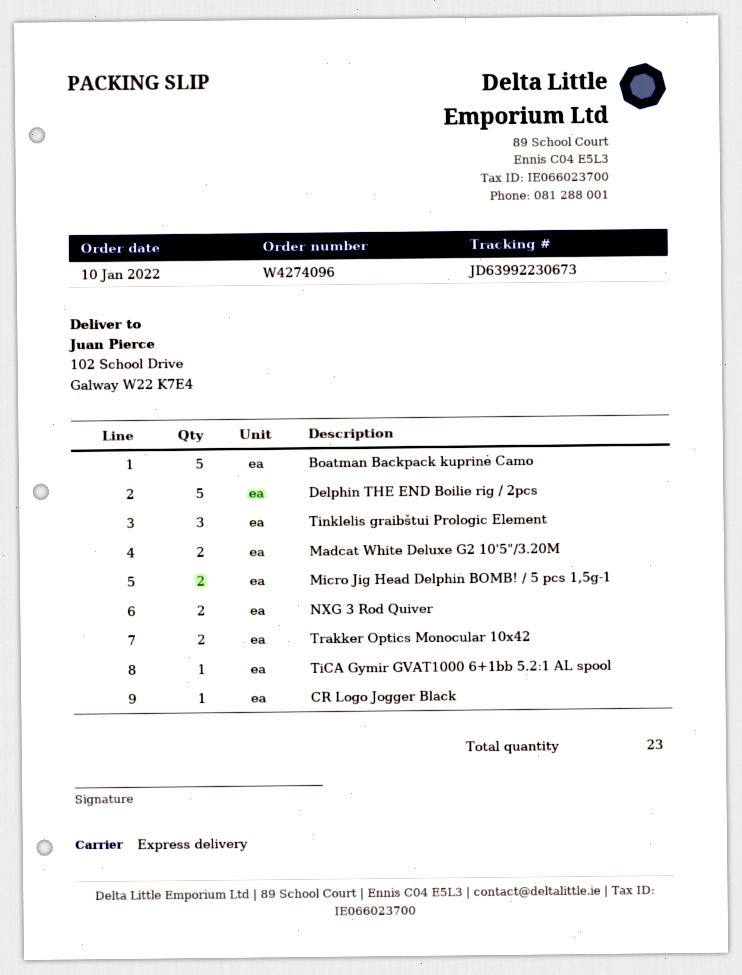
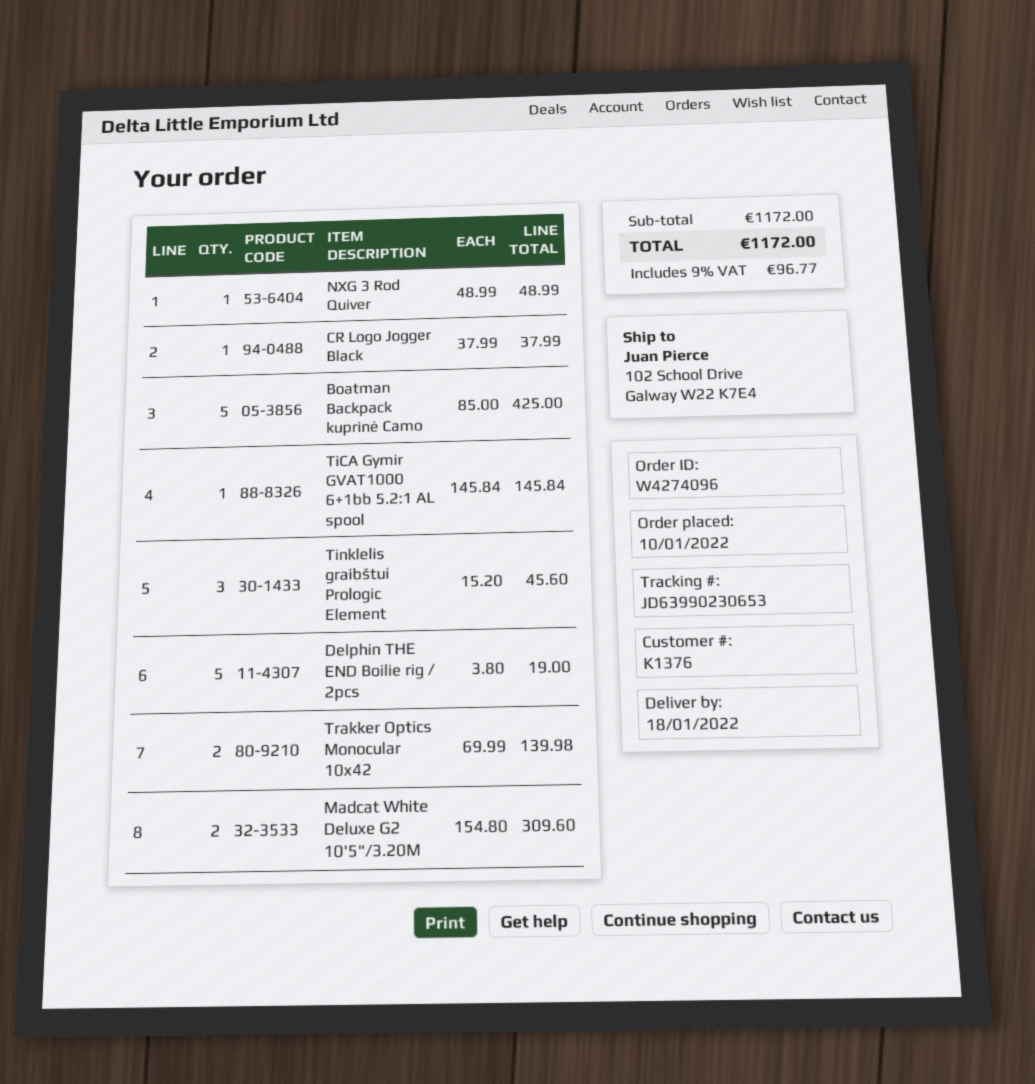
tracking number: JD63992230673 -> JD63990230653
Micro Jig Head Delphin BOMB! / 5 pcs 1,5g-1: 2 -> none
NXG 3 Rod Quiver: 2 -> 1

